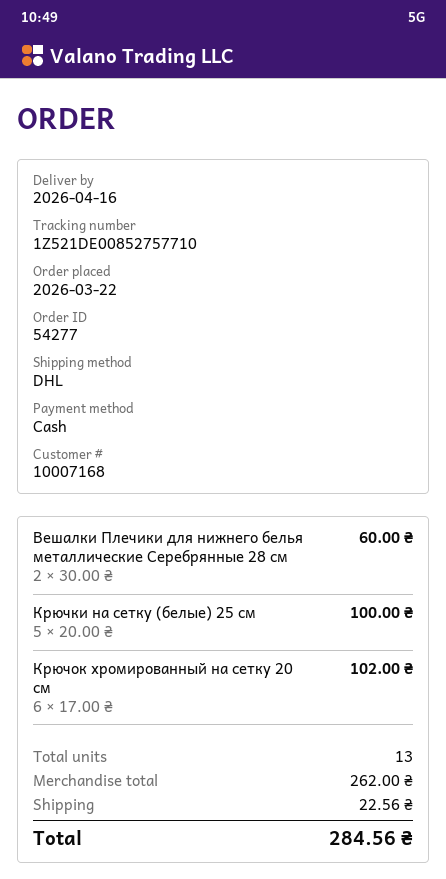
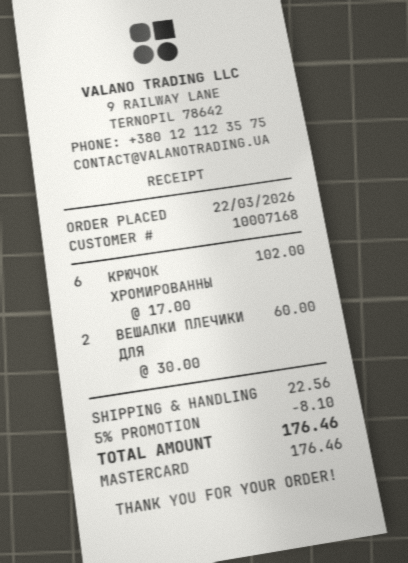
payment method: cash -> Mastercard
Крючки на сетку (белые) 25 см: 5 x 20.00 = 100.00 -> none
discount: none -> 5% = 8.10
total: 284.56 -> 176.46

